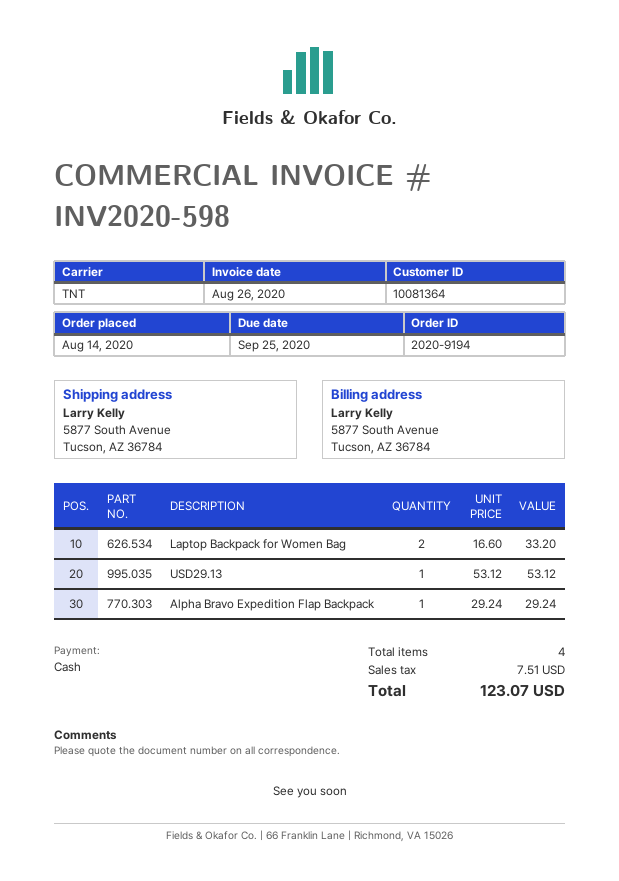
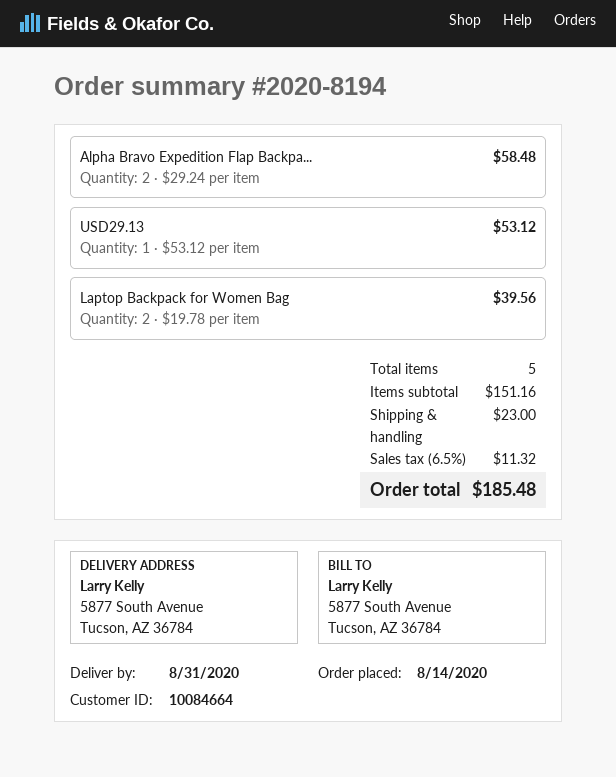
order number: 2020-9194 -> 2020-8194
customer number: 10081364 -> 10084664
Laptop Backpack for Women Bag: 2 x 16.60 = 33.20 -> 2 x 19.78 = 39.56
Alpha Bravo Expedition Flap Backpack: 1 x 29.24 = 29.24 -> 2 x 29.24 = 58.48
total quantity: 4 -> 5
shipping: none -> 23.00
tax: 7.51 -> 11.32
total: 123.07 -> 185.48

